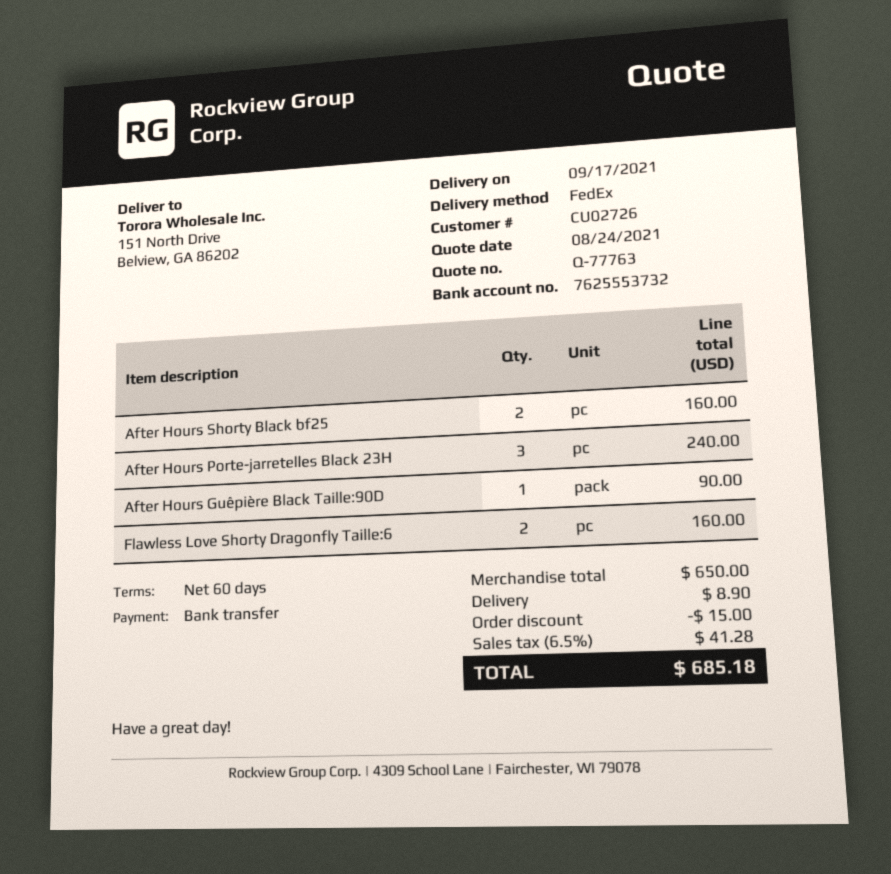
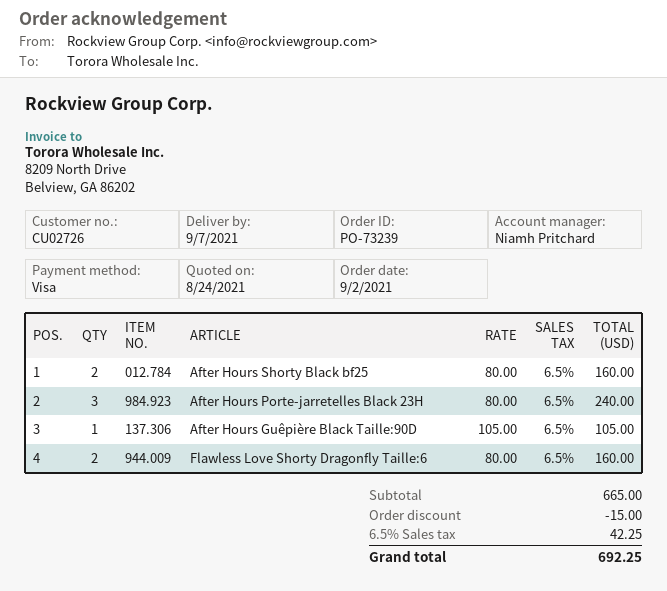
delivery date: 2021-09-17 -> 2021-09-07
payment method: bank transfer -> Visa
After Hours Guêpière Black Taille:90D: 1 for 90.00 -> 1 for 105.00
subtotal: 650.00 -> 665.00
shipping: 8.90 -> none
tax: 6.5% = 41.28 -> 6.5% = 42.25
total: 685.18 -> 692.25

